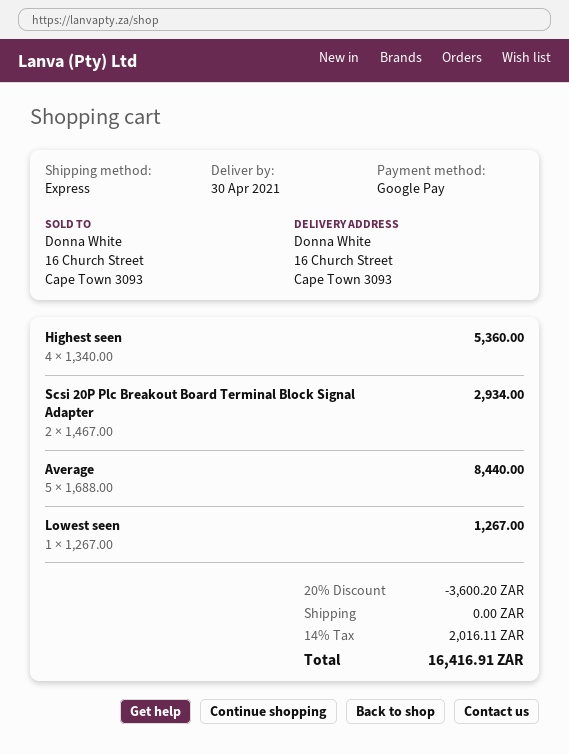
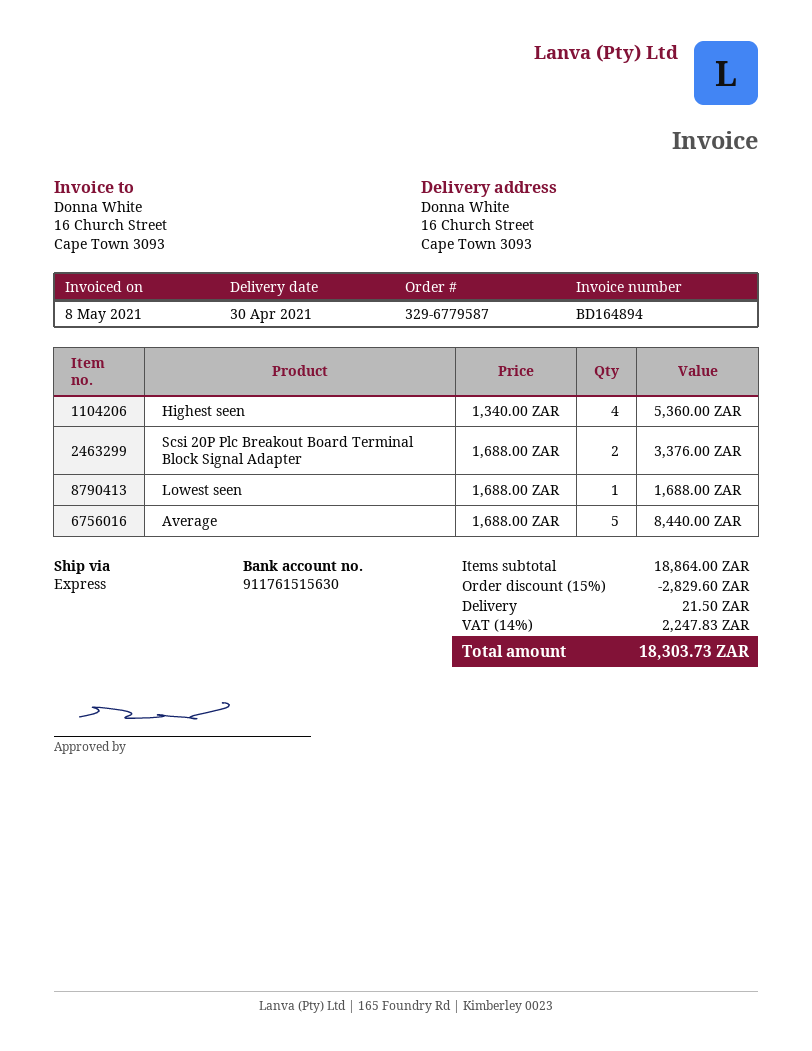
Scsi 20P Plc Breakout Board Terminal Block Signal Adapter: 2 x 1467.00 = 2934.00 -> 2 x 1688.00 = 3376.00
Lowest seen: 1 x 1267.00 = 1267.00 -> 1 x 1688.00 = 1688.00
discount: 20% = 3600.20 -> 15% = 2829.60
shipping: 0.00 -> 21.50
tax: 14% = 2016.11 -> 14% = 2247.83
total: 16416.91 -> 18303.73

